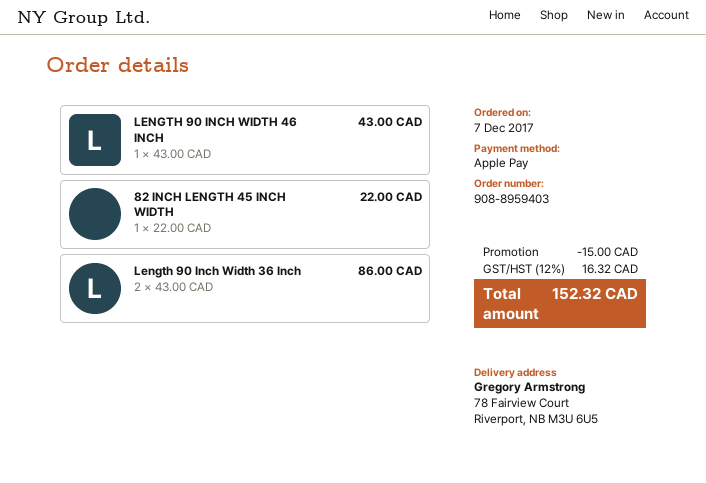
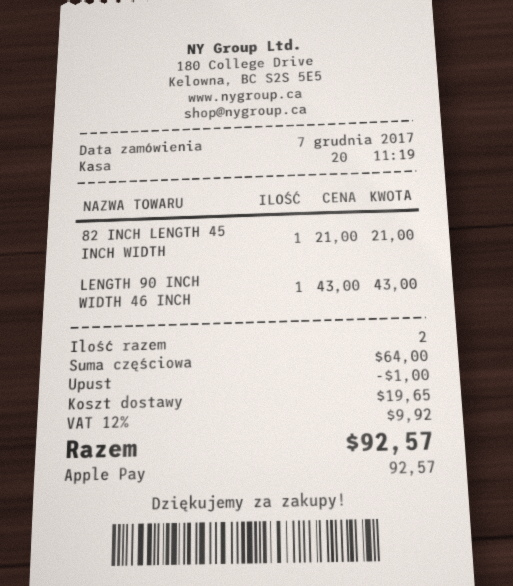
82 INCH LENGTH 45 INCH WIDTH: 1 x 22.00 = 22.00 -> 1 x 21.00 = 21.00
Length 90 Inch Width 36 Inch: 2 x 43.00 = 86.00 -> none
discount: 15.00 -> 1.00
shipping: none -> 19.65
tax: 12% = 16.32 -> 12% = 9.92
total: 152.32 -> 92.57

